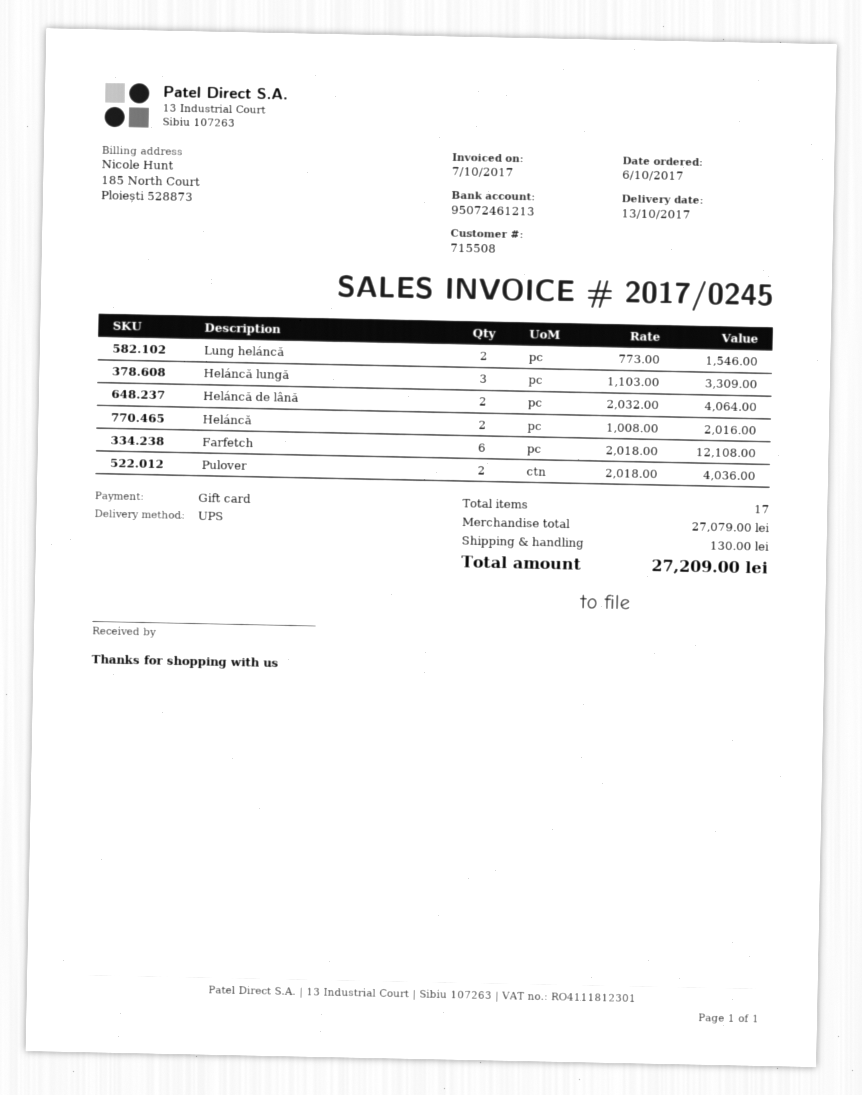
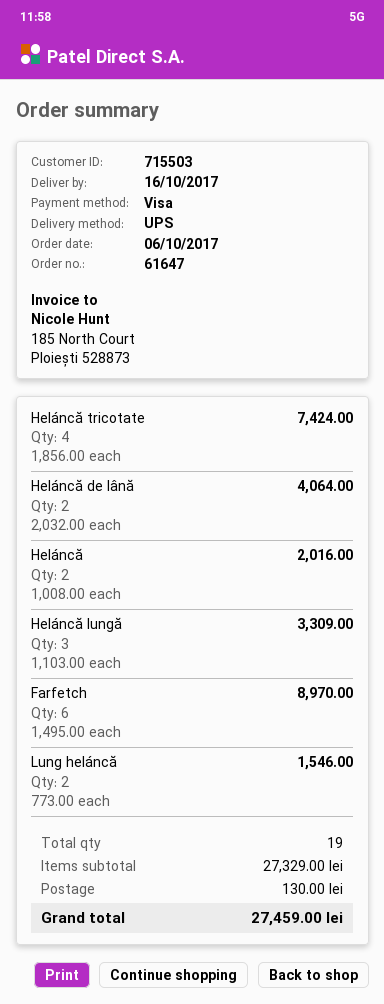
delivery date: 2017-10-13 -> 2017-10-16
customer number: 715508 -> 715503
payment method: gift card -> Visa
Farfetch: 6 x 2018.00 = 12108.00 -> 6 x 1495.00 = 8970.00
Pulover: 2 x 2018.00 = 4036.00 -> none
Heláncă tricotate: none -> 4 x 1856.00 = 7424.00
total quantity: 17 -> 19
subtotal: 27079.00 -> 27329.00
total: 27209.00 -> 27459.00

